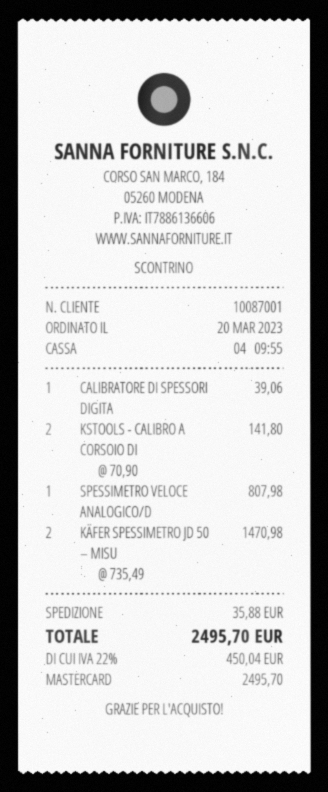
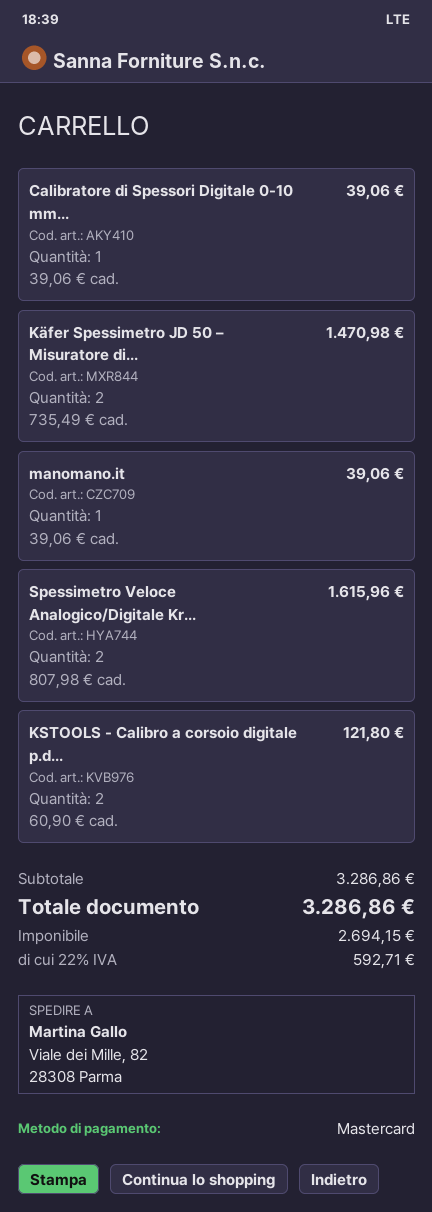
KSTOOLS - CALIBRO A CORSOIO DI: 2 x 70.90 = 141.80 -> 2 x 60.90 = 121.80
SPESSIMETRO VELOCE ANALOGICO/D: 1 x 807.98 = 807.98 -> 2 x 807.98 = 1615.96
manomano.it: none -> 1 x 39.06 = 39.06
shipping: 35.88 -> none
tax: 22% = 450.04 -> 22% = 592.71
total: 2495.70 -> 3286.86

